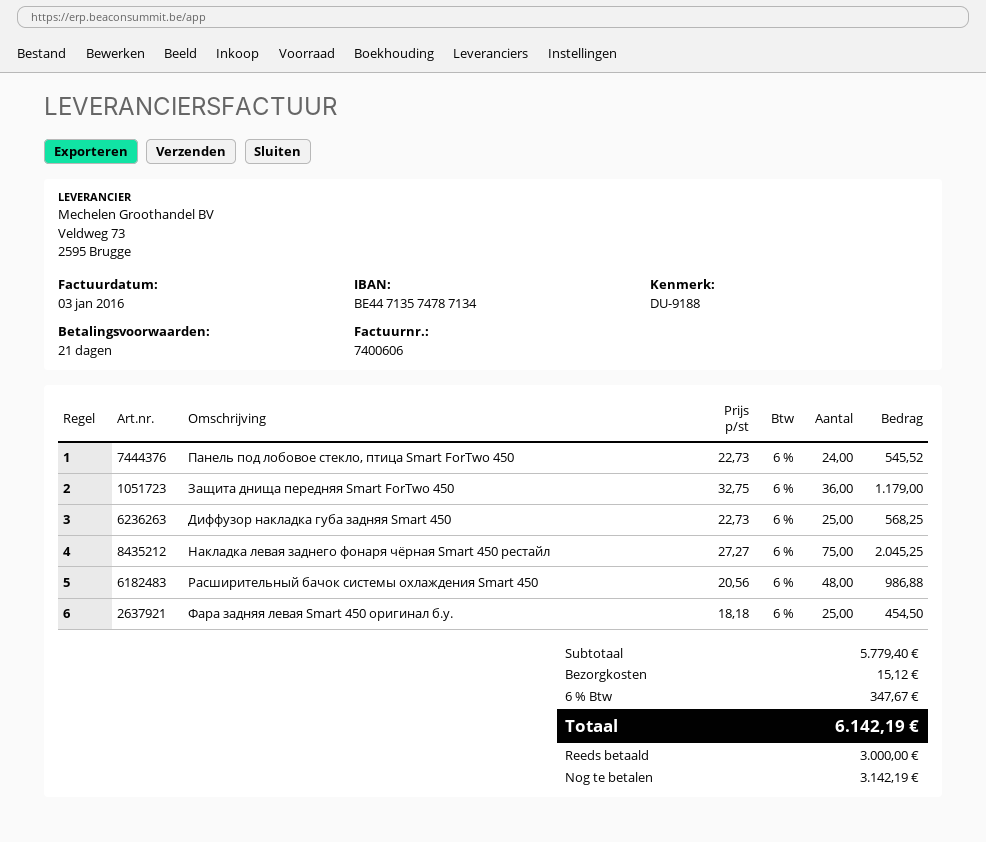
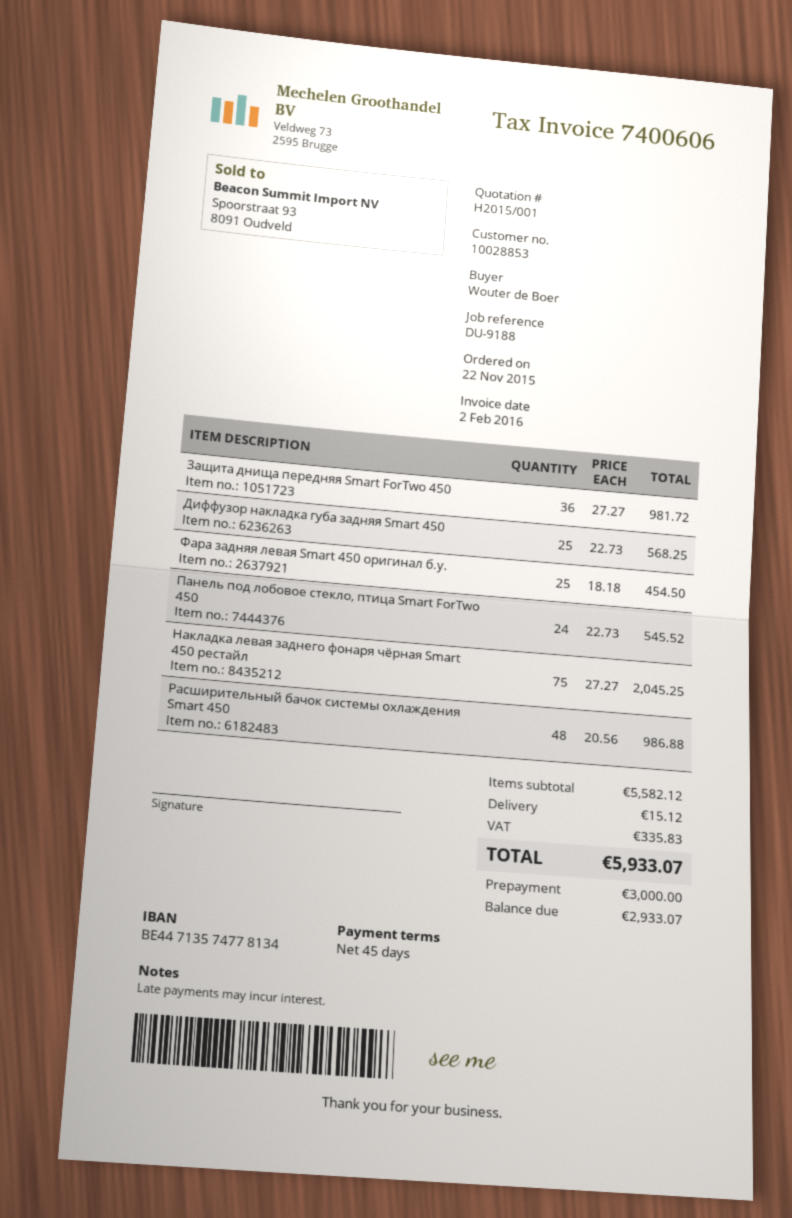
invoice date: 2016-01-03 -> 2016-02-02
payment terms: 21 days -> 45 days
bank account: BE44713574787134 -> BE44713574778134
Защита днища передняя Smart ForTwo 450: 36 x 32.75 = 1179.00 -> 36 x 27.27 = 981.72
subtotal: 5779.40 -> 5582.12
tax: 347.67 -> 335.83
total: 6142.19 -> 5933.07
balance: 3142.19 -> 2933.07

